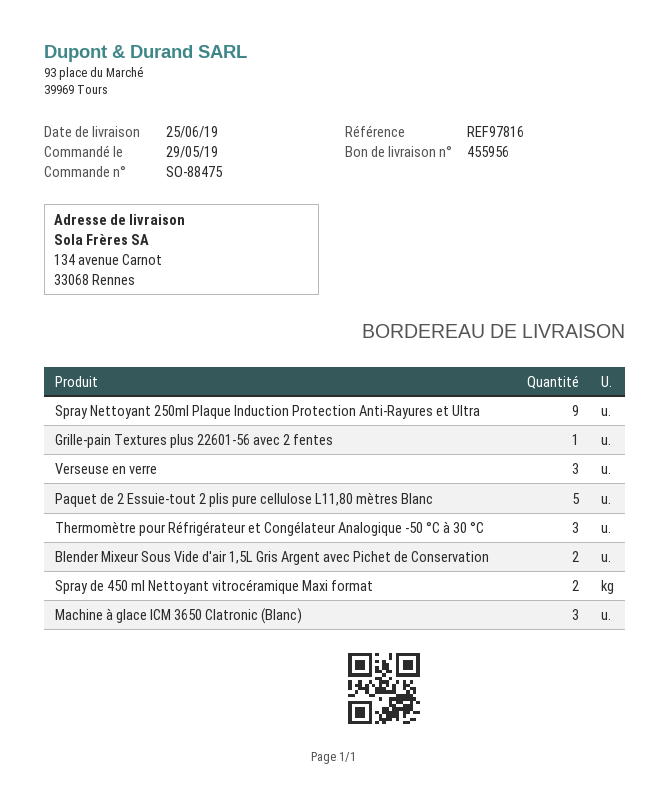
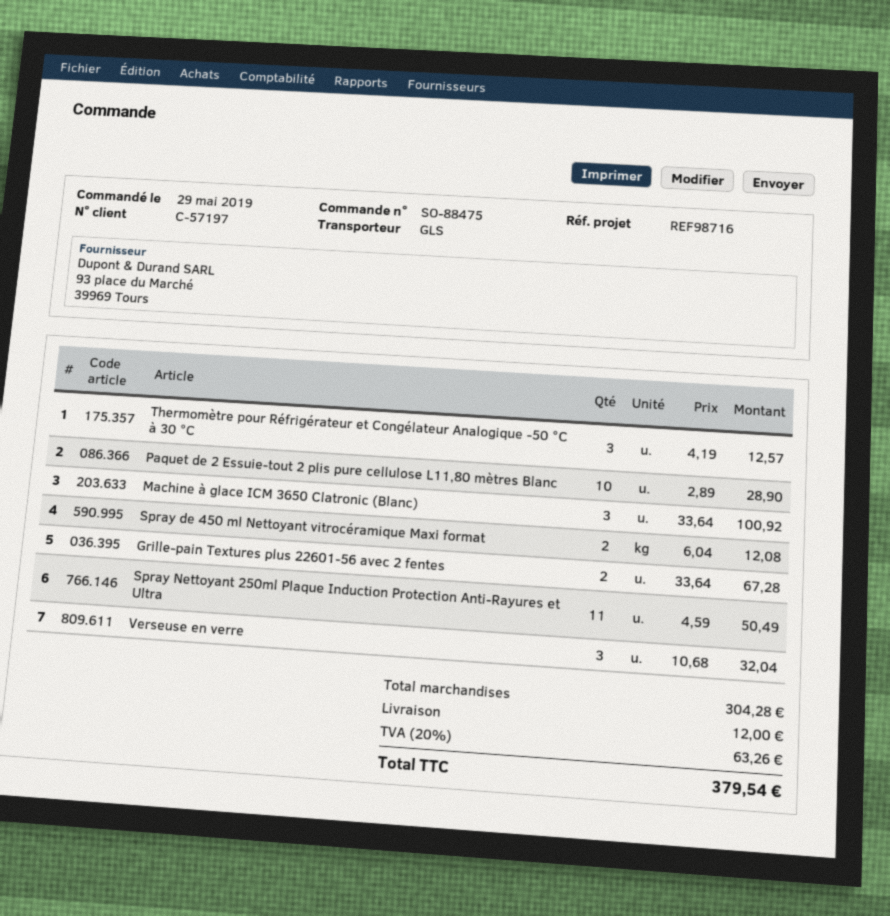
reference: REF97816 -> REF98716
Spray Nettoyant 250ml Plaque Induction Protection Anti-Rayures et Ultra: 9 -> 11
Grille-pain Textures plus 22601-56 avec 2 fentes: 1 -> 2
Paquet de 2 Essuie-tout 2 plis pure cellulose L11,80 mètres Blanc: 5 -> 10
Blender Mixeur Sous Vide d'air 1,5L Gris Argent avec Pichet de Conservation: 2 -> none

